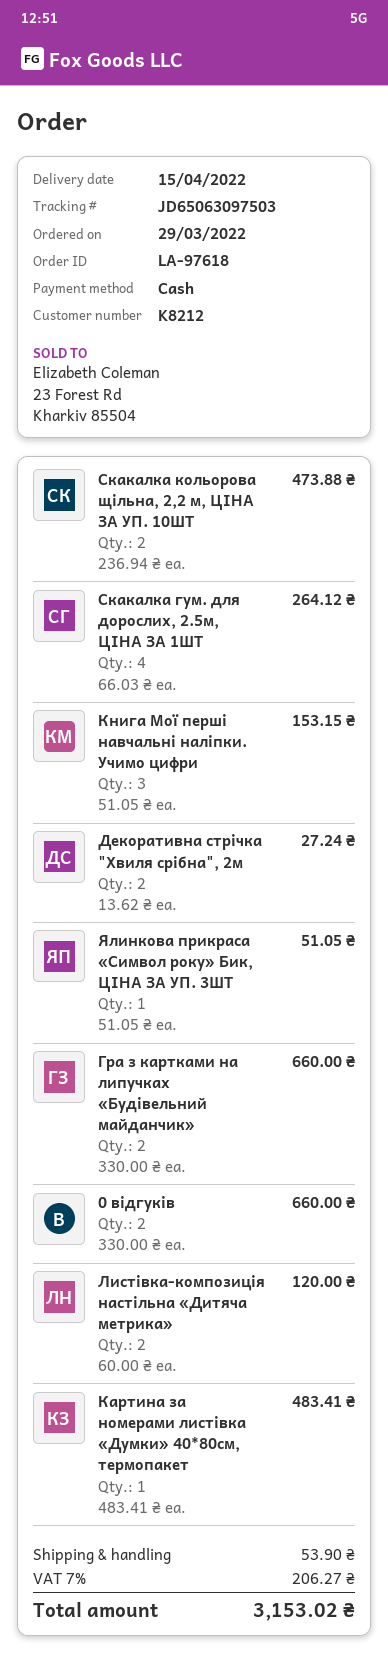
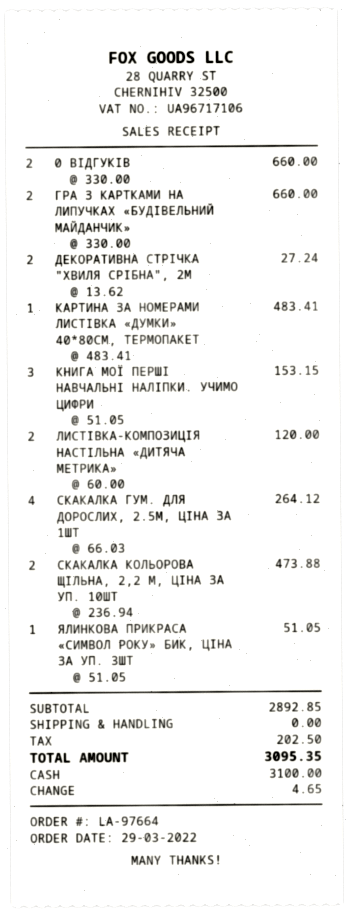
order number: LA-97618 -> LA-97664
shipping: 53.90 -> 0.00
tax: 206.27 -> 202.50
total: 3153.02 -> 3095.35

